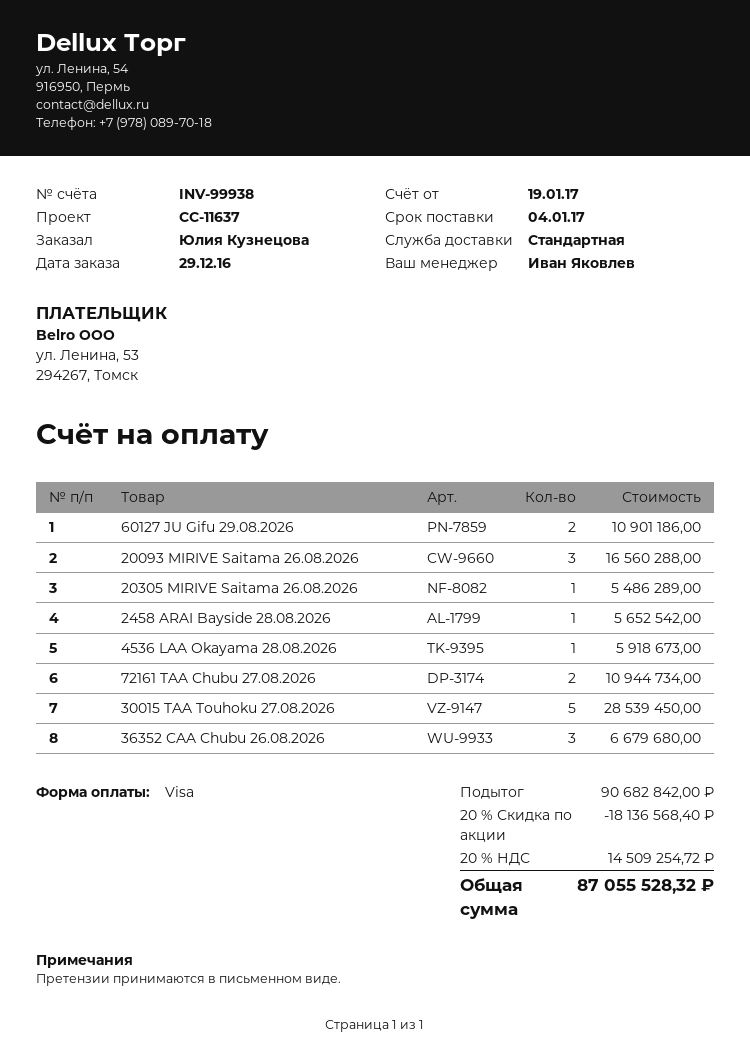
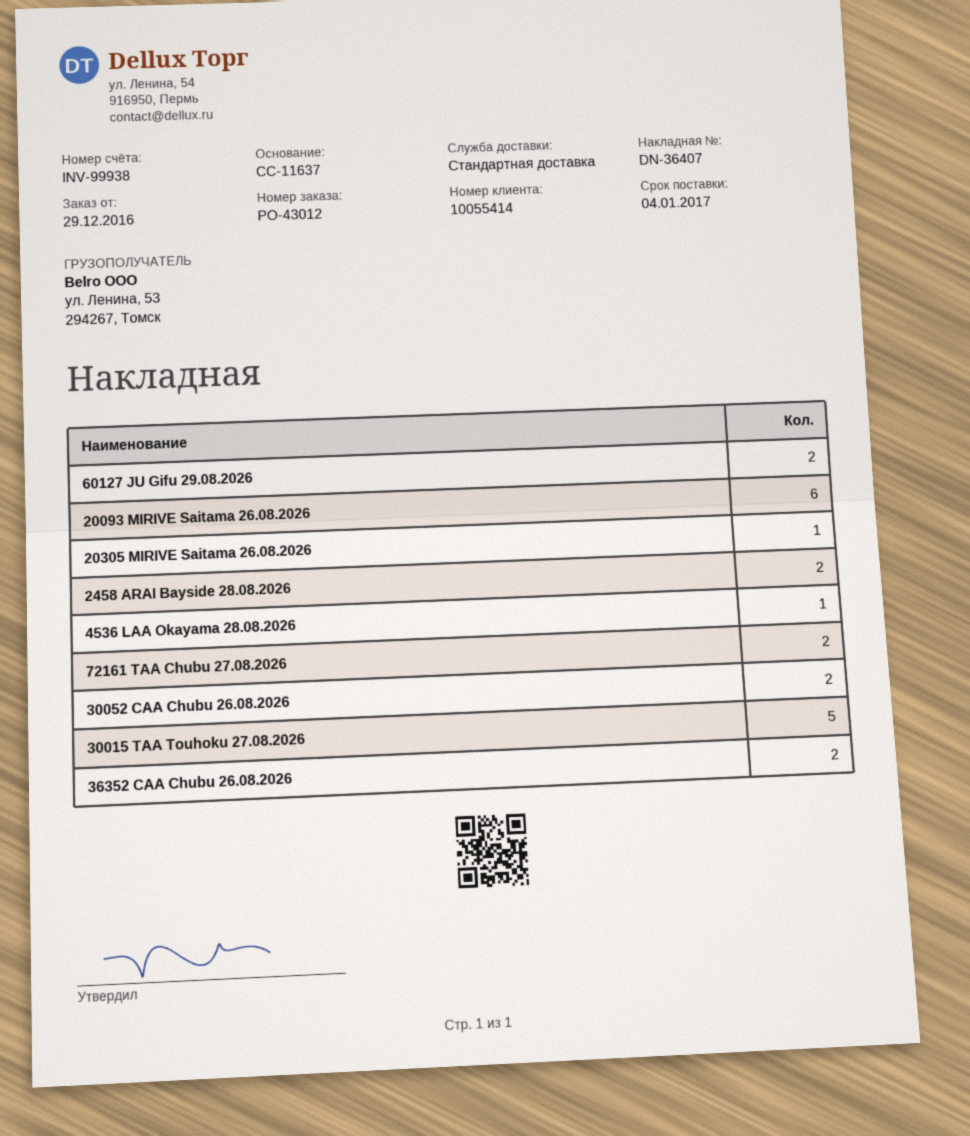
20093 MIRIVE Saitama 26.08.2026: 3 -> 6
2458 ARAI Bayside 28.08.2026: 1 -> 2
36352 CAA Chubu 26.08.2026: 3 -> 2
30052 CAA Chubu 26.08.2026: none -> 2

